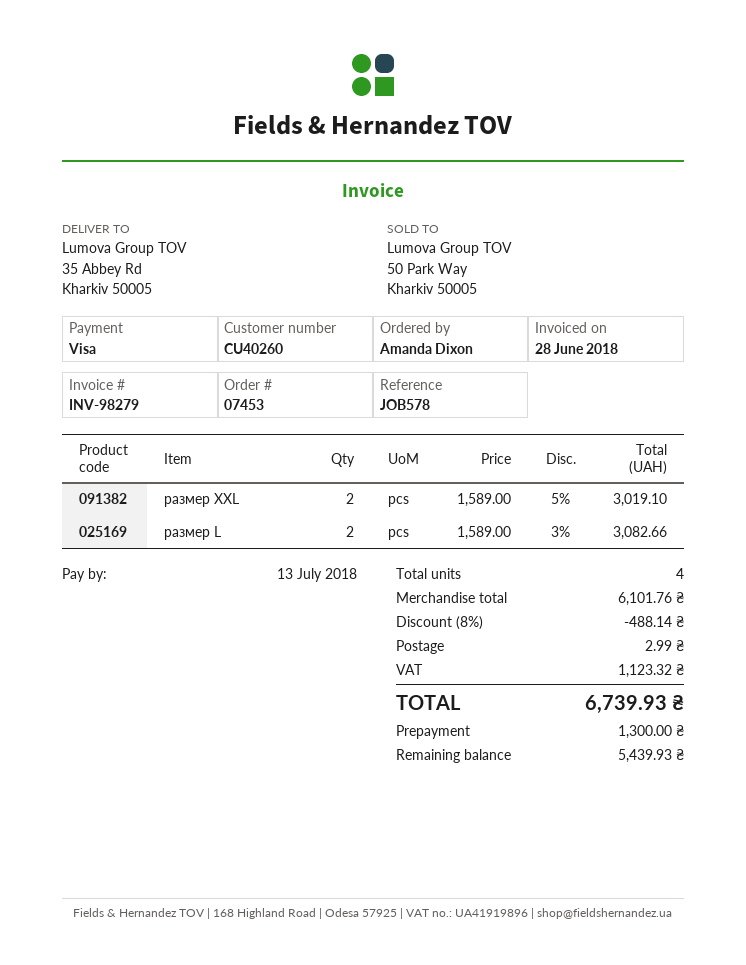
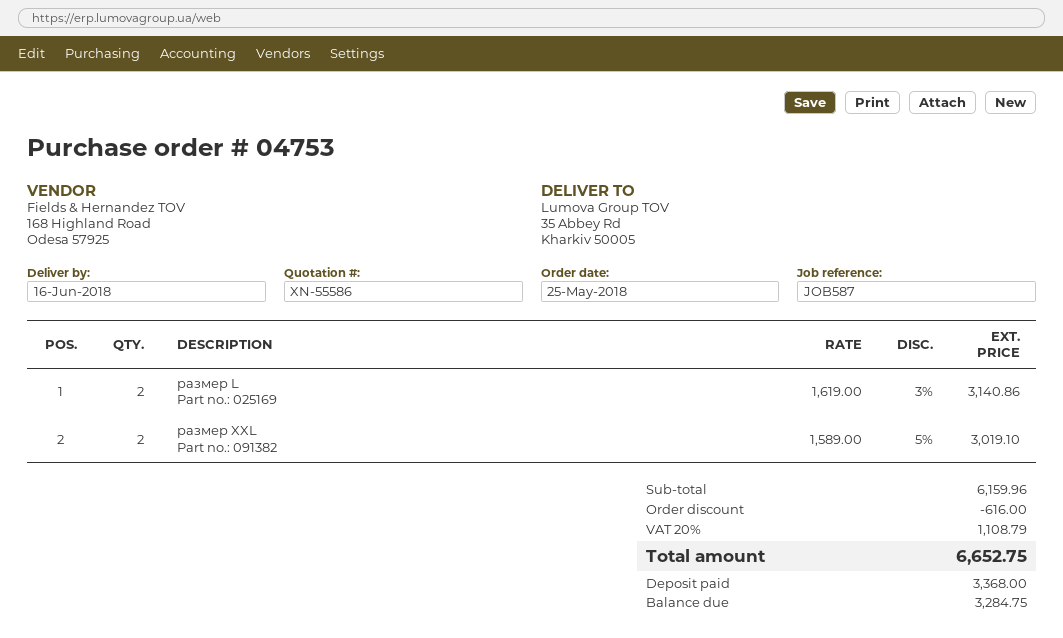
order number: 07453 -> 04753
reference: JOB578 -> JOB587
размер L: 2 x 1589.00 - 3% = 3082.66 -> 2 x 1619.00 - 3% = 3140.86
subtotal: 6101.76 -> 6159.96
discount: 488.14 -> 616.00
shipping: 2.99 -> none
tax: 1123.32 -> 1108.79
total: 6739.93 -> 6652.75
deposit: 1300.00 -> 3368.00
balance: 5439.93 -> 3284.75

